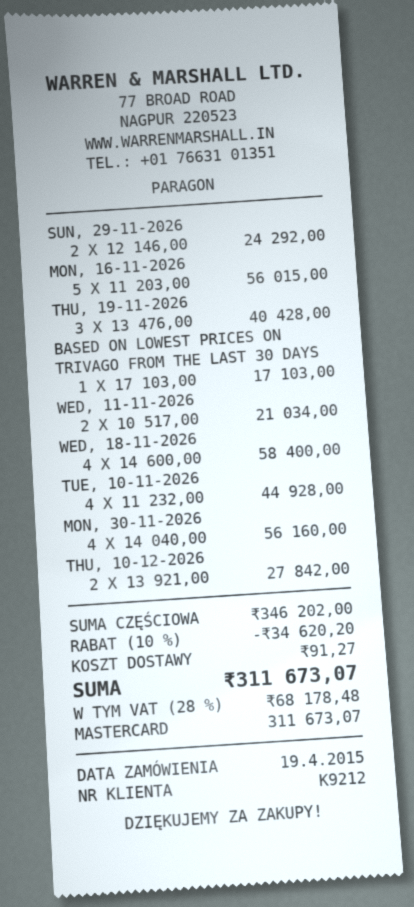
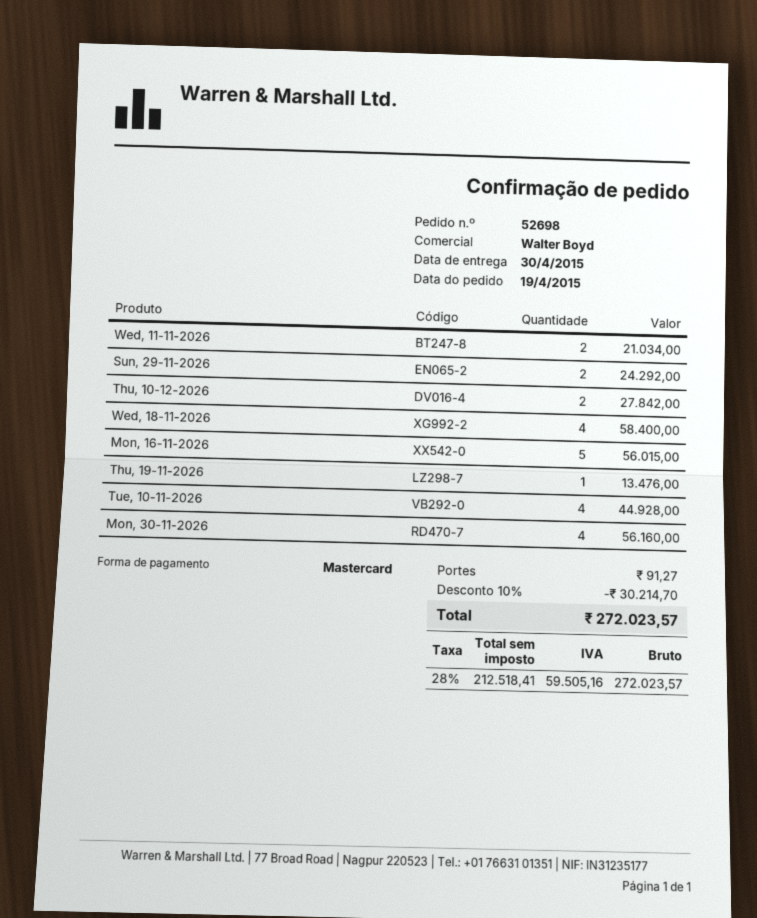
THU, 19-11-2026: 3 for 40428.00 -> 1 for 13476.00
BASED ON LOWEST PRICES ON TRIVAGO FROM THE LAST 30 DAYS: 1 for 17103.00 -> none
discount: 10% = 34620.20 -> 10% = 30214.70
tax: 28% = 68178.48 -> 28% = 59505.16
total: 311673.07 -> 272023.57

